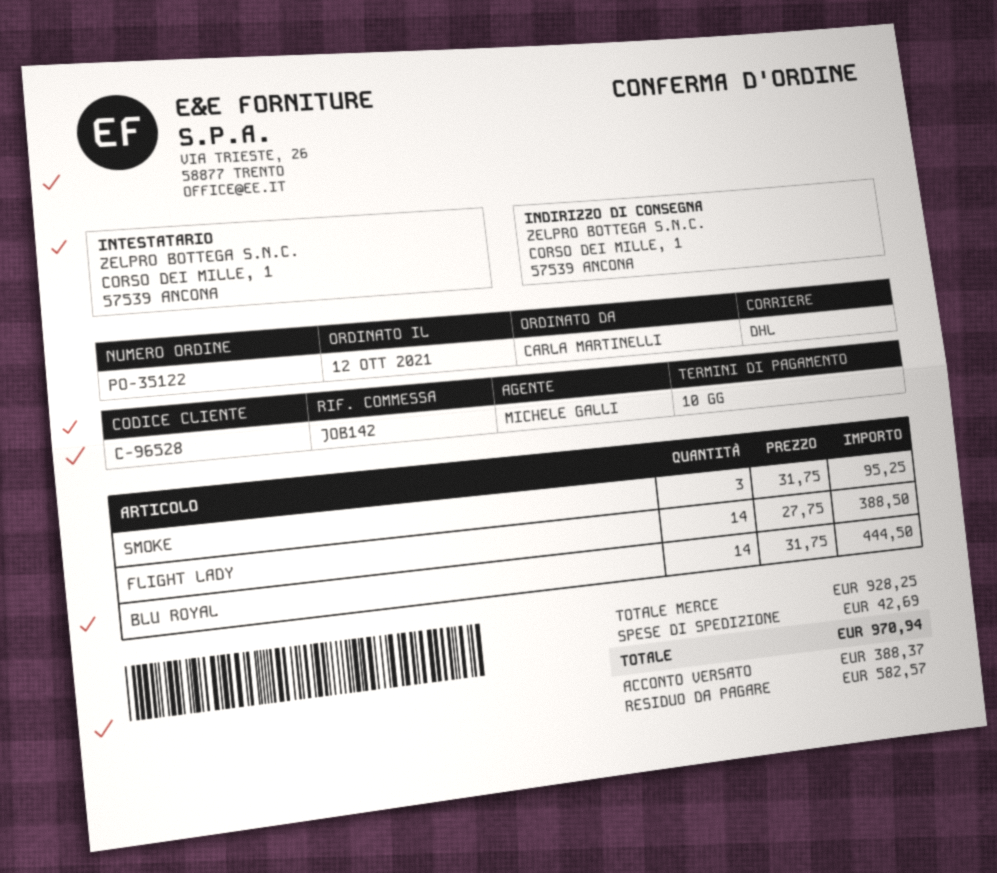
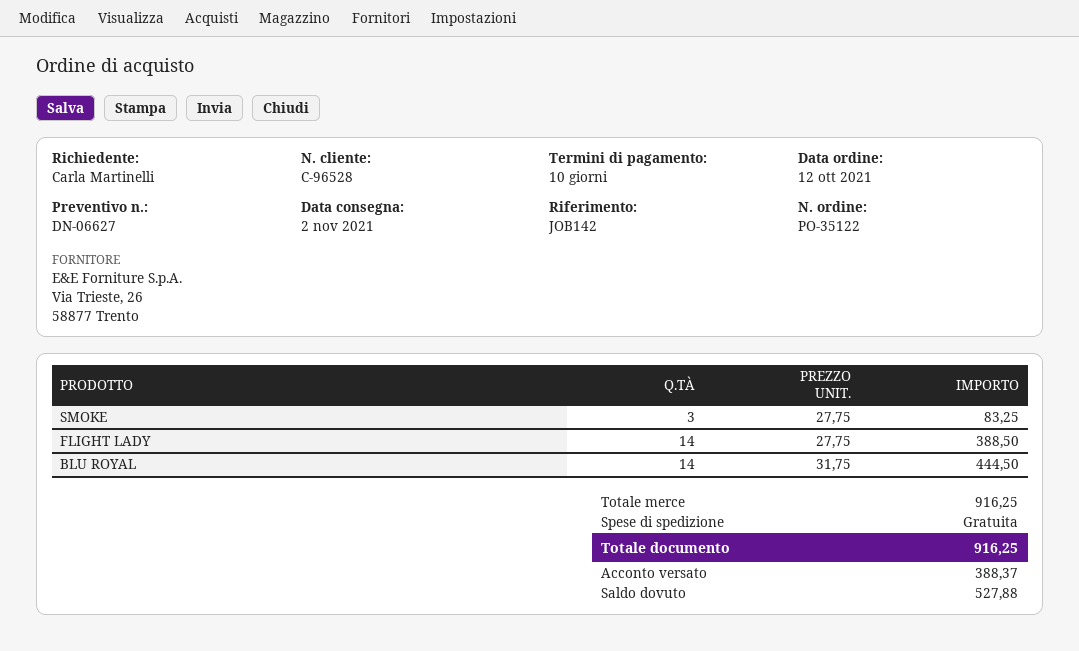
SMOKE: 3 x 31.75 = 95.25 -> 3 x 27.75 = 83.25
subtotal: 928.25 -> 916.25
shipping: 42.69 -> 0.00
total: 970.94 -> 916.25
balance: 582.57 -> 527.88

